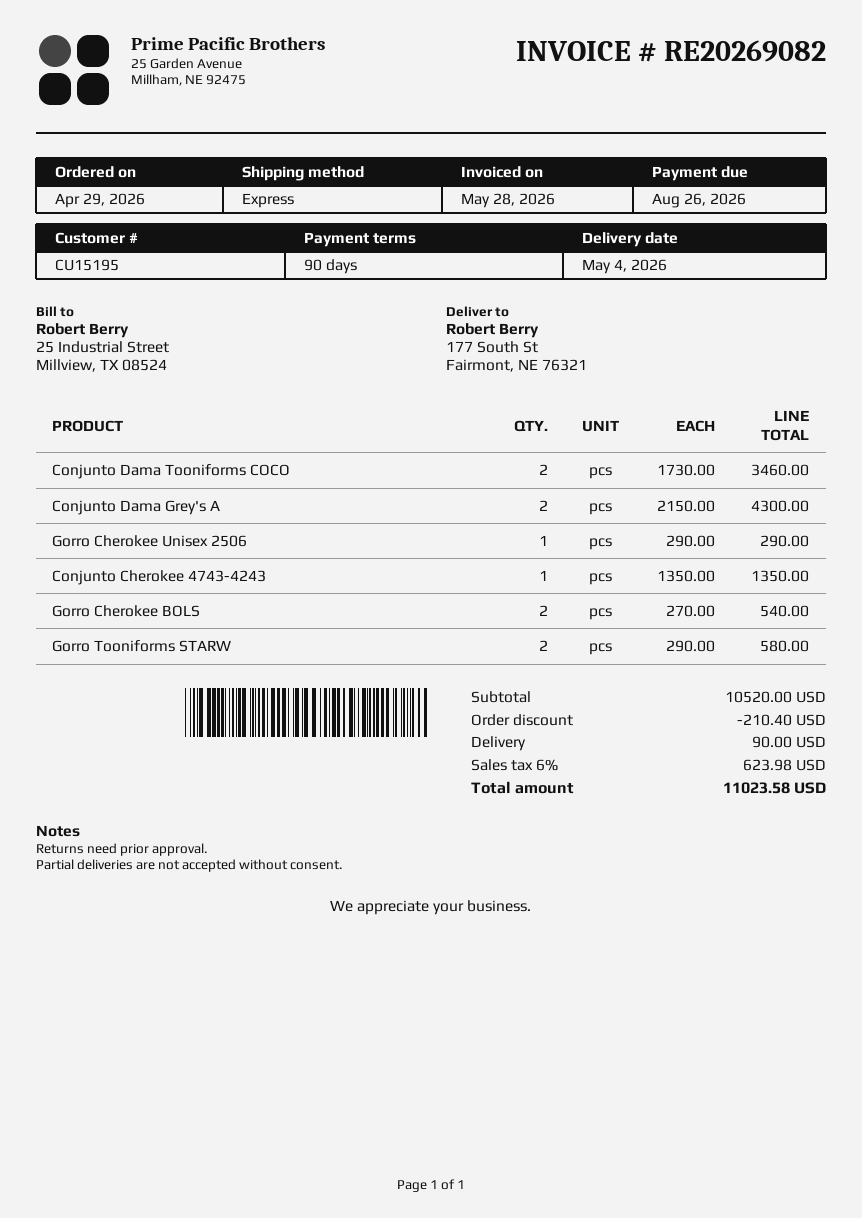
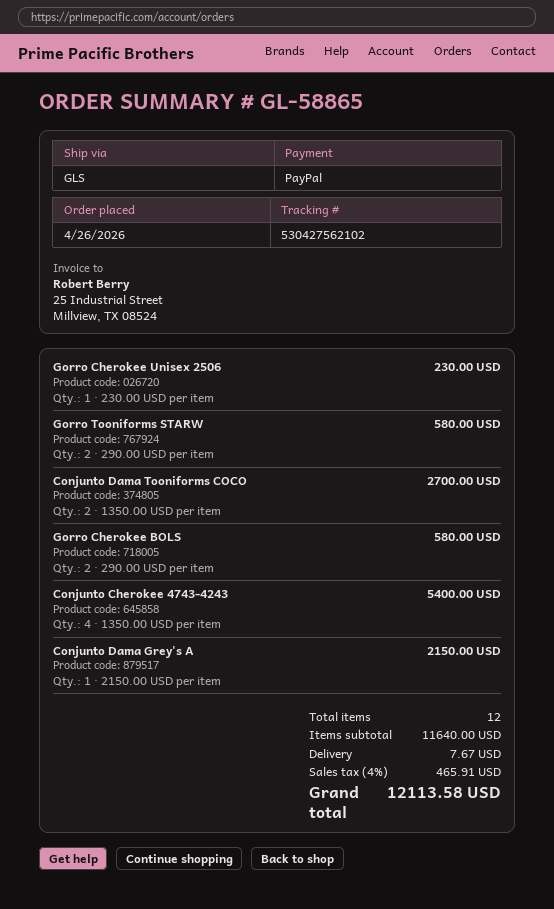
order date: 2026-04-29 -> 2026-04-26
shipping method: express -> GLS
Conjunto Dama Tooniforms COCO: 2 x 1730.00 = 3460.00 -> 2 x 1350.00 = 2700.00
Conjunto Dama Grey's A: 2 x 2150.00 = 4300.00 -> 1 x 2150.00 = 2150.00
Gorro Cherokee Unisex 2506: 1 x 290.00 = 290.00 -> 1 x 230.00 = 230.00
Conjunto Cherokee 4743-4243: 1 x 1350.00 = 1350.00 -> 4 x 1350.00 = 5400.00
Gorro Cherokee BOLS: 2 x 270.00 = 540.00 -> 2 x 290.00 = 580.00
subtotal: 10520.00 -> 11640.00
discount: 210.40 -> none
shipping: 90.00 -> 7.67
tax: 6% = 623.98 -> 4% = 465.91
total: 11023.58 -> 12113.58

